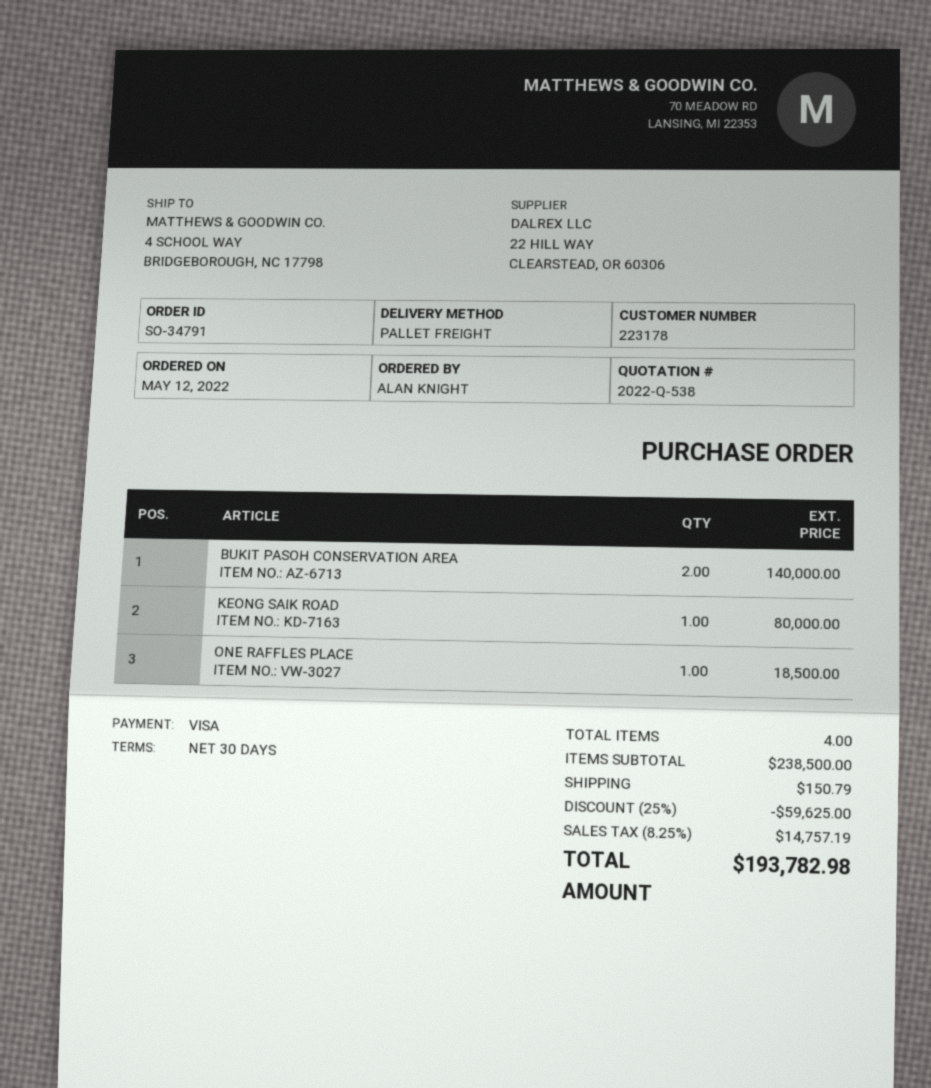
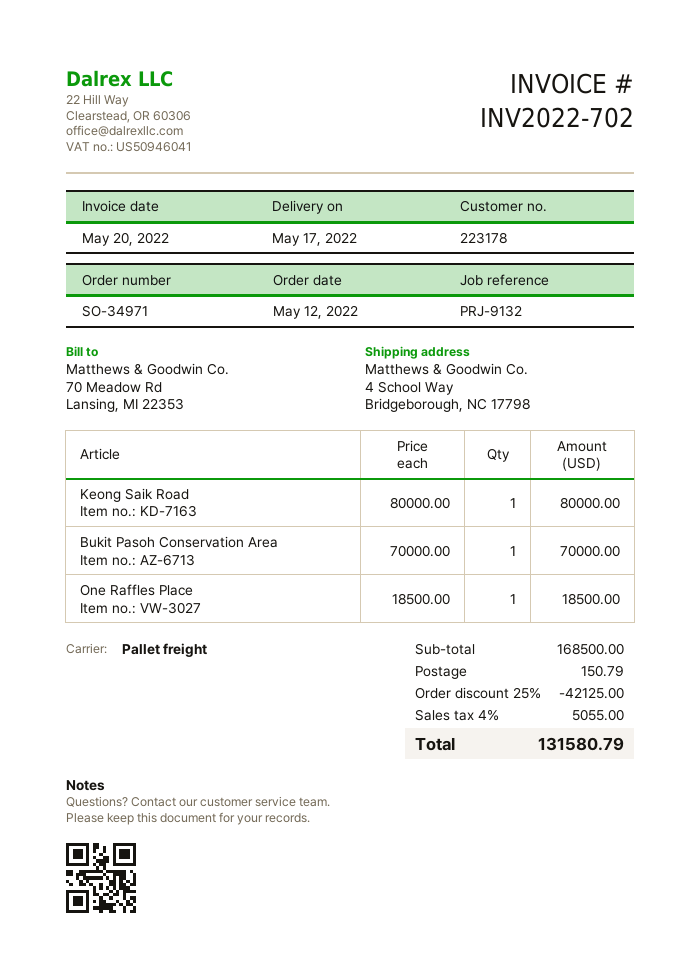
order number: SO-34791 -> SO-34971
BUKIT PASOH CONSERVATION AREA: 2 for 140000.00 -> 1 for 70000.00
subtotal: 238500.00 -> 168500.00
discount: 25% = 59625.00 -> 25% = 42125.00
tax: 8.25% = 14757.19 -> 4% = 5055.00
total: 193782.98 -> 131580.79

